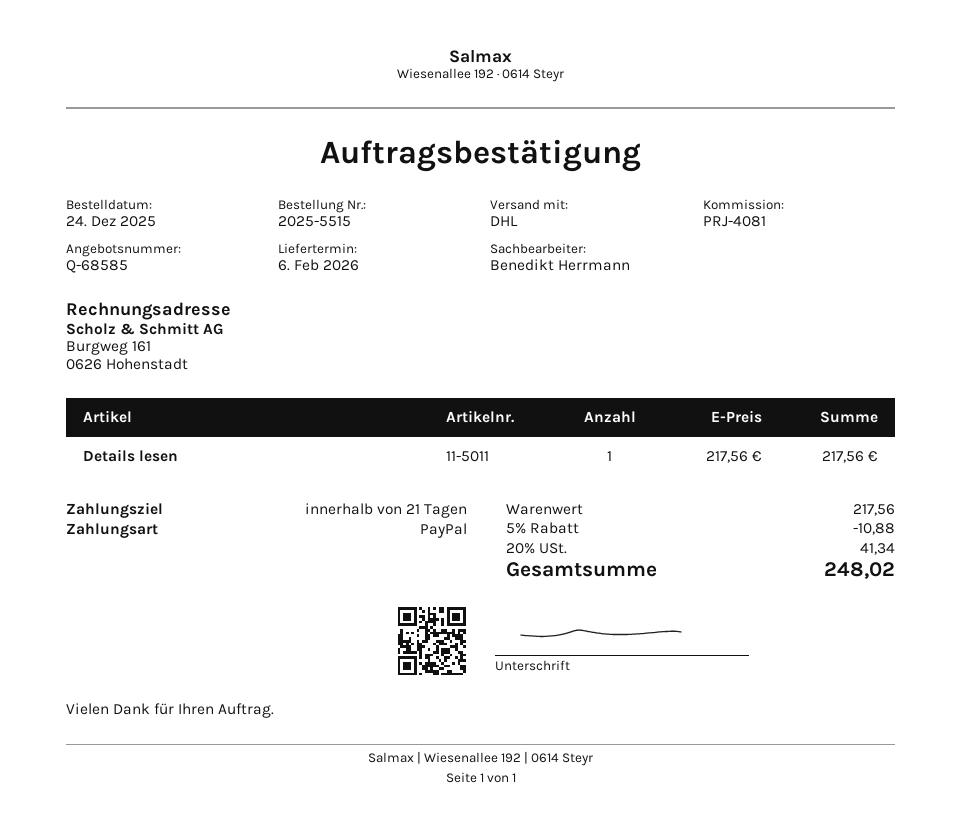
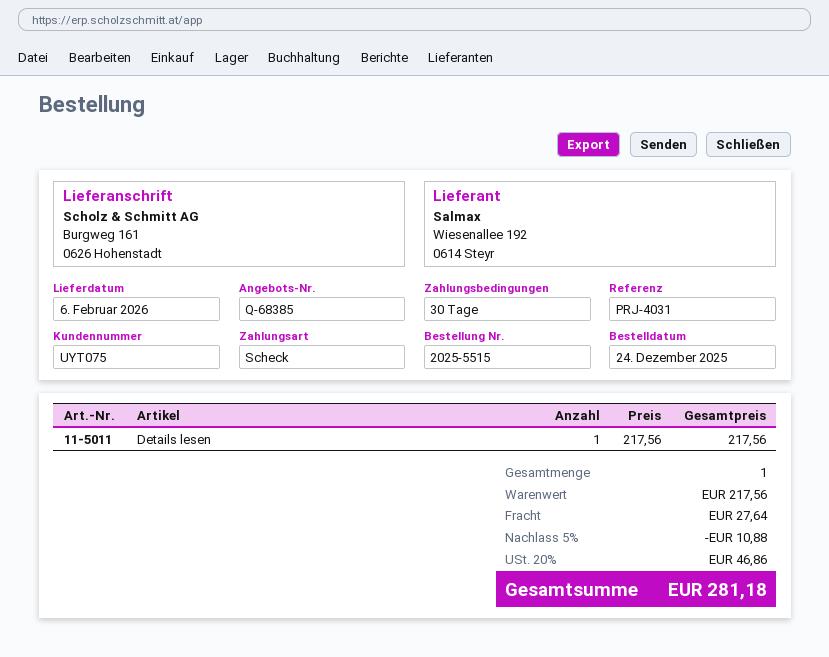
quote number: Q-68585 -> Q-68385
payment terms: 21 days -> 30 days
reference: PRJ-4081 -> PRJ-4031
payment method: PayPal -> cheque
shipping: none -> 27.64
tax: 20% = 41.34 -> 20% = 46.86
total: 248.02 -> 281.18

